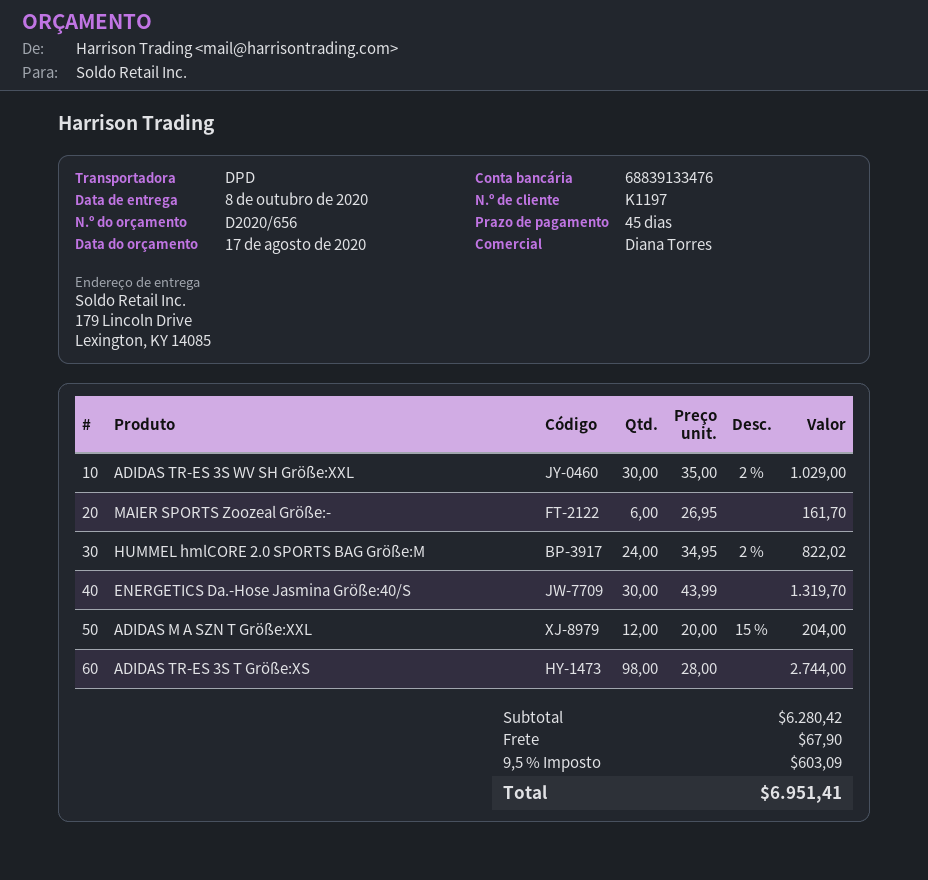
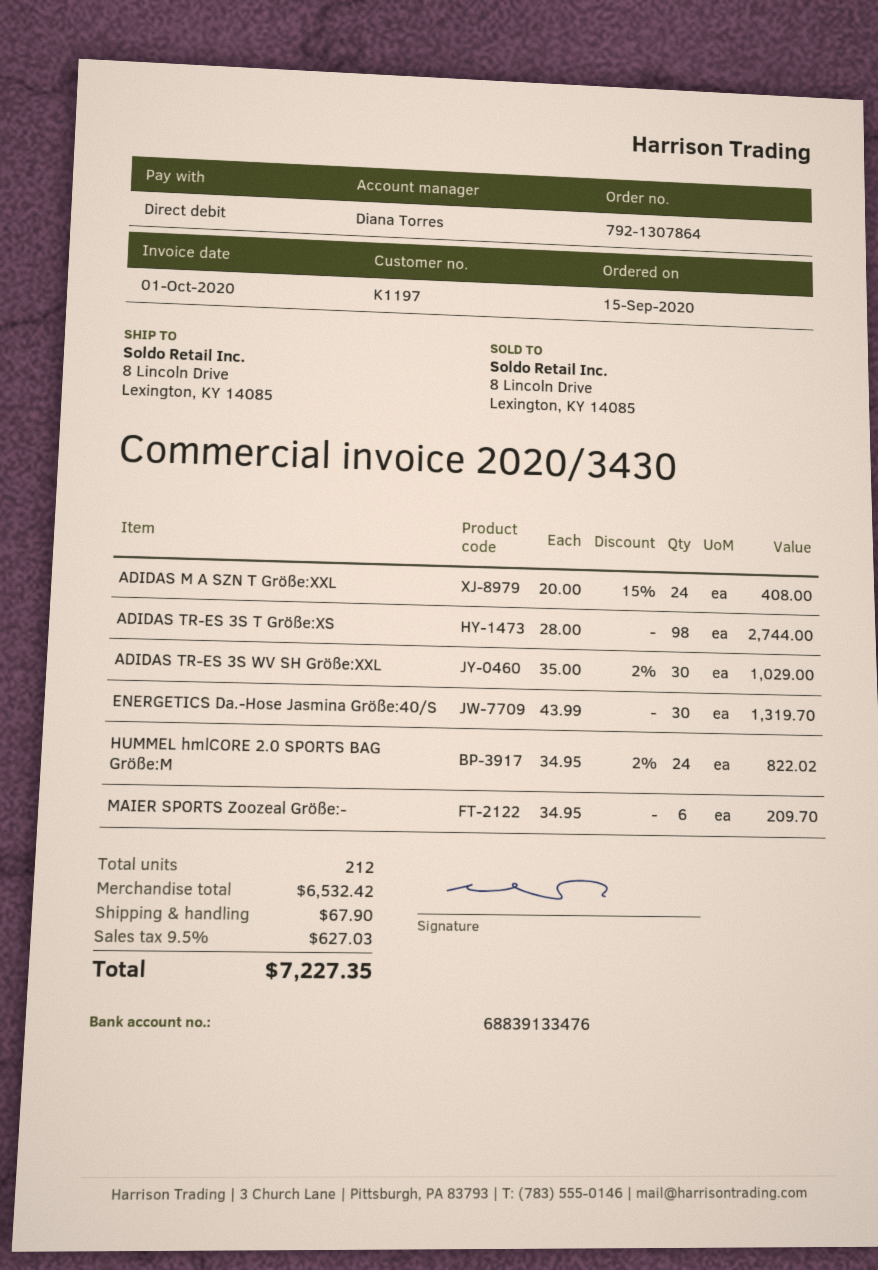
ship to: 179 Lincoln Drive, Lexington, KY 14085 -> 8 Lincoln Drive, Lexington, KY 14085
MAIER SPORTS Zoozeal Größe:-: 6 x 26.95 = 161.70 -> 6 x 34.95 = 209.70
ADIDAS M A SZN T Größe:XXL: 12 x 20.00 - 15% = 204.00 -> 24 x 20.00 - 15% = 408.00
subtotal: 6280.42 -> 6532.42
tax: 9.5% = 603.09 -> 9.5% = 627.03
total: 6951.41 -> 7227.35

